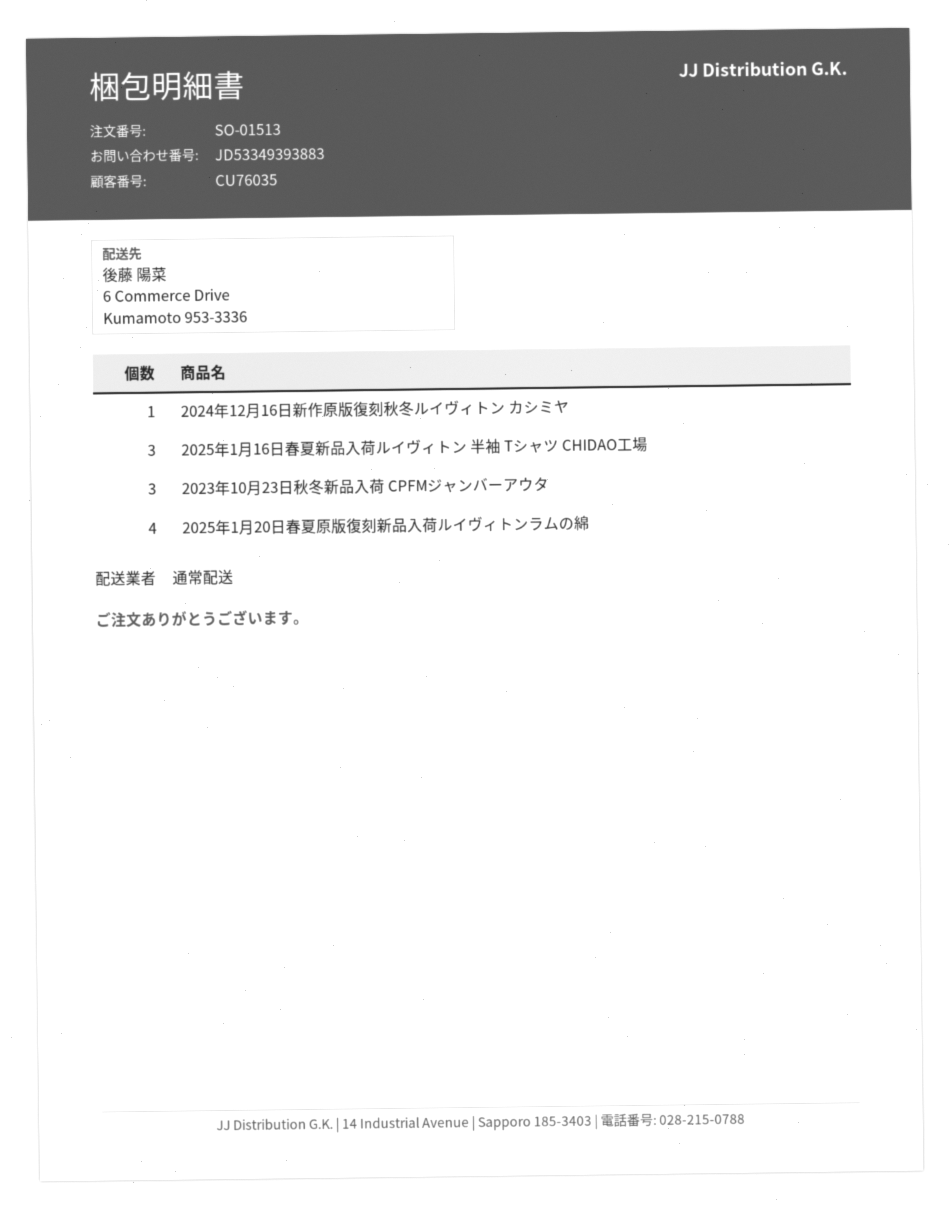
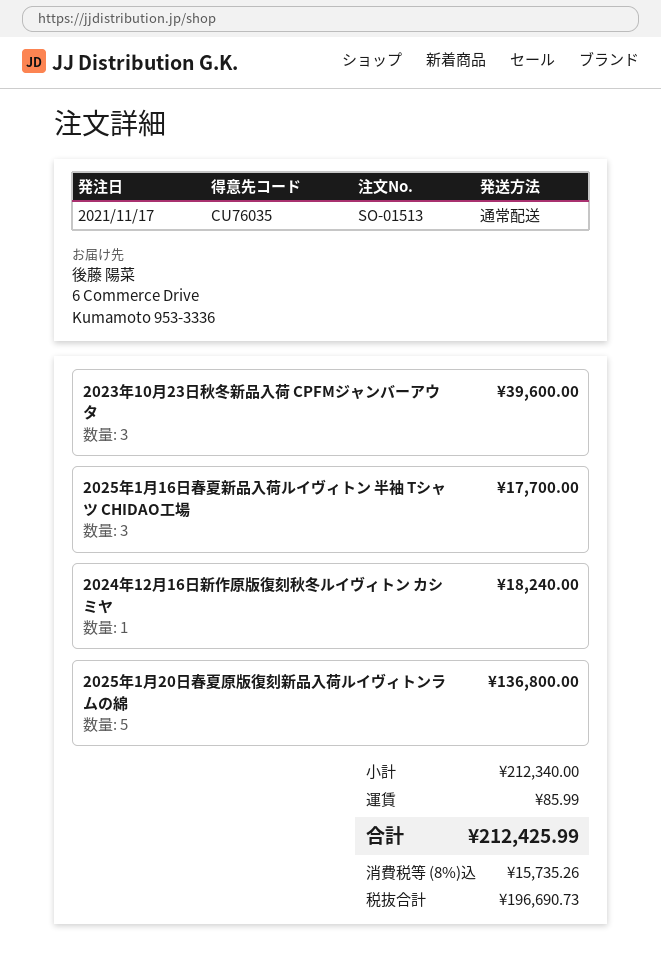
2025年1月20日春夏原版復刻新品入荷ルイヴィトンラムの綿: 4 -> 5

